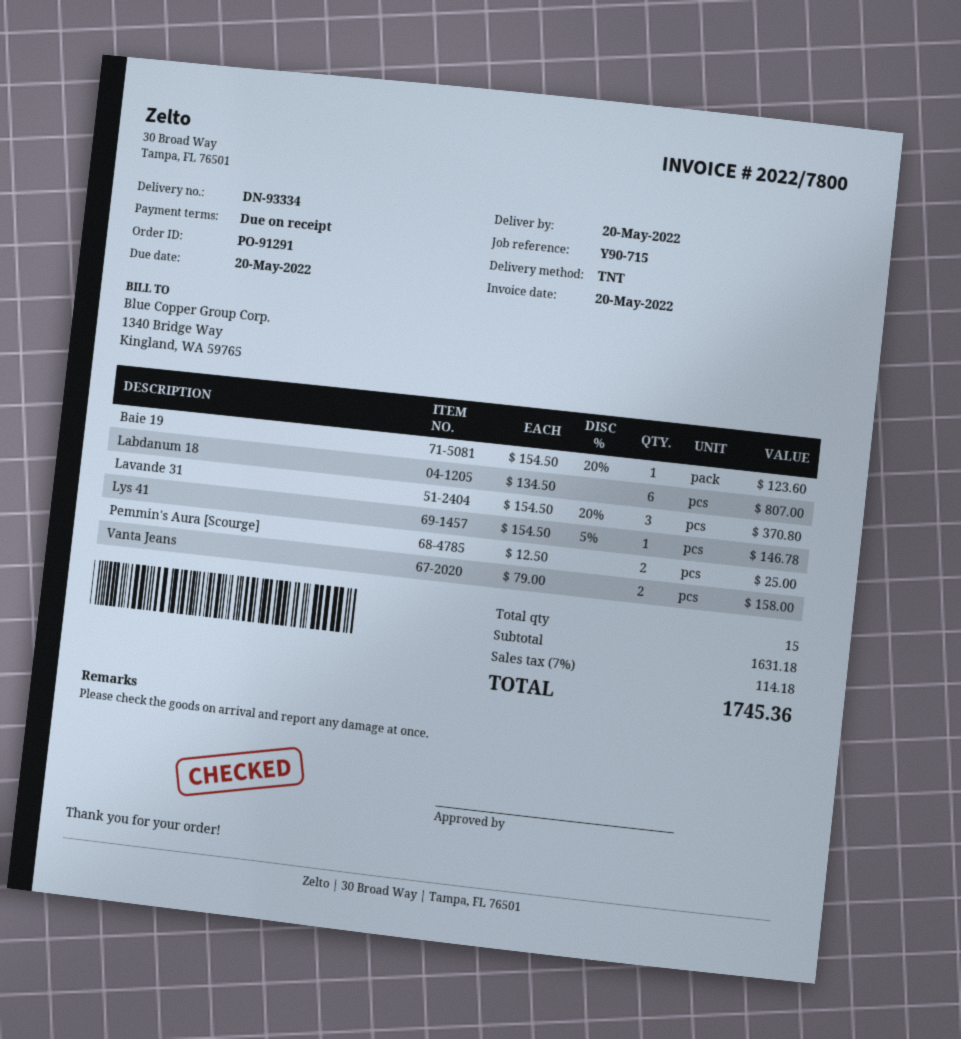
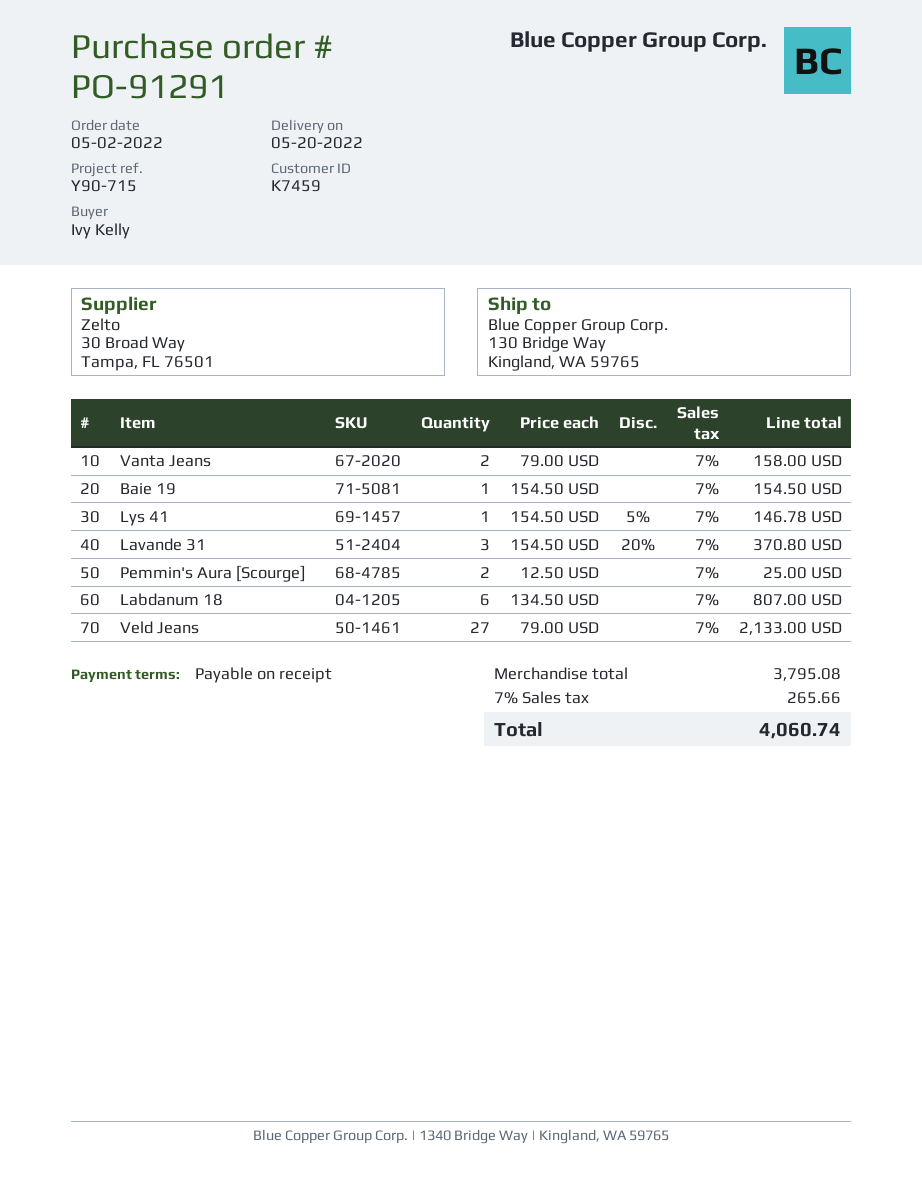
Baie 19: 1 x 154.50 - 20% = 123.60 -> 1 x 154.50 = 154.50
Veld Jeans: none -> 27 x 79.00 = 2133.00
subtotal: 1631.18 -> 3795.08
tax: 7% = 114.18 -> 7% = 265.66
total: 1745.36 -> 4060.74

